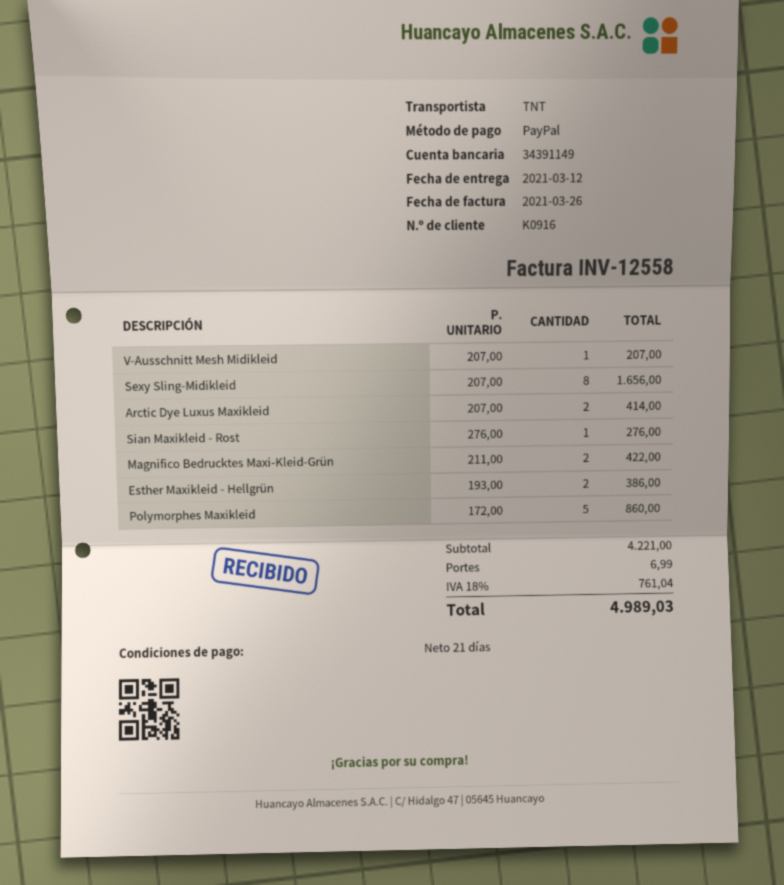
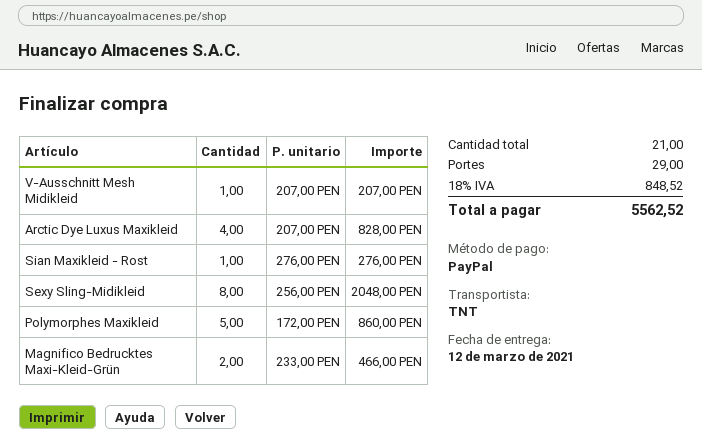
Sexy Sling-Midikleid: 8 x 207.00 = 1656.00 -> 8 x 256.00 = 2048.00
Arctic Dye Luxus Maxikleid: 2 x 207.00 = 414.00 -> 4 x 207.00 = 828.00
Magnifico Bedrucktes Maxi-Kleid-Grün: 2 x 211.00 = 422.00 -> 2 x 233.00 = 466.00
Esther Maxikleid - Hellgrün: 2 x 193.00 = 386.00 -> none
shipping: 6.99 -> 29.00
tax: 18% = 761.04 -> 18% = 848.52
total: 4989.03 -> 5562.52

